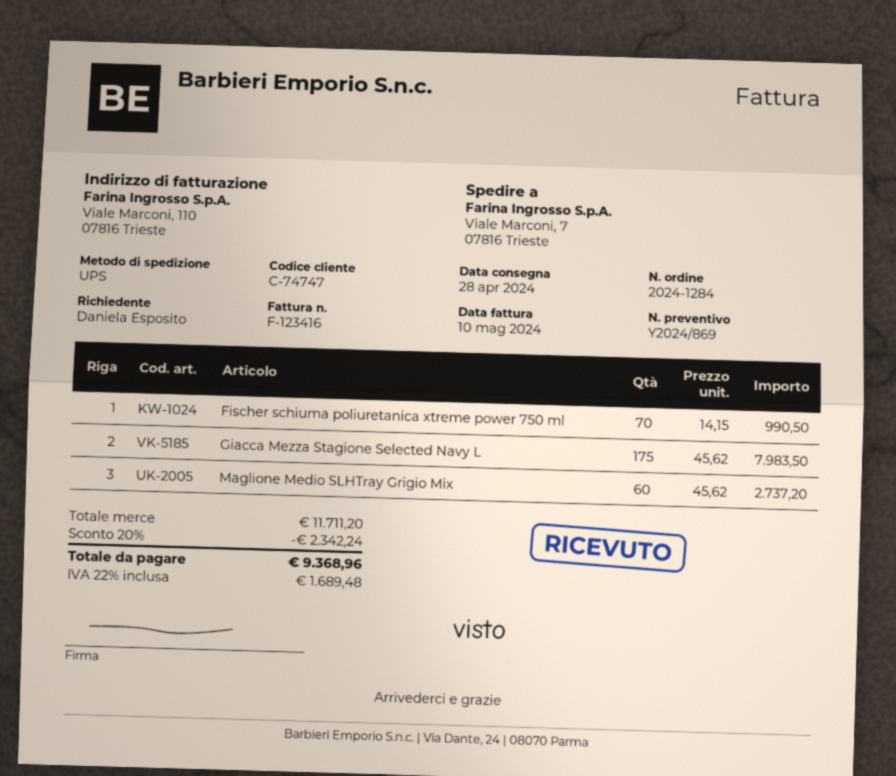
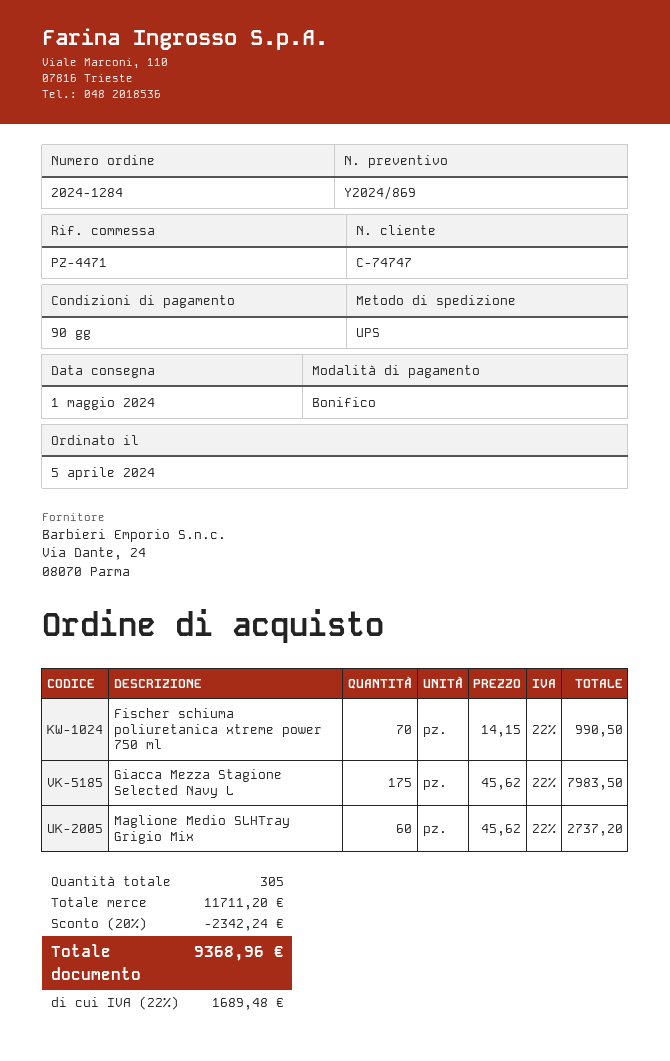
delivery date: 2024-04-28 -> 2024-05-01

